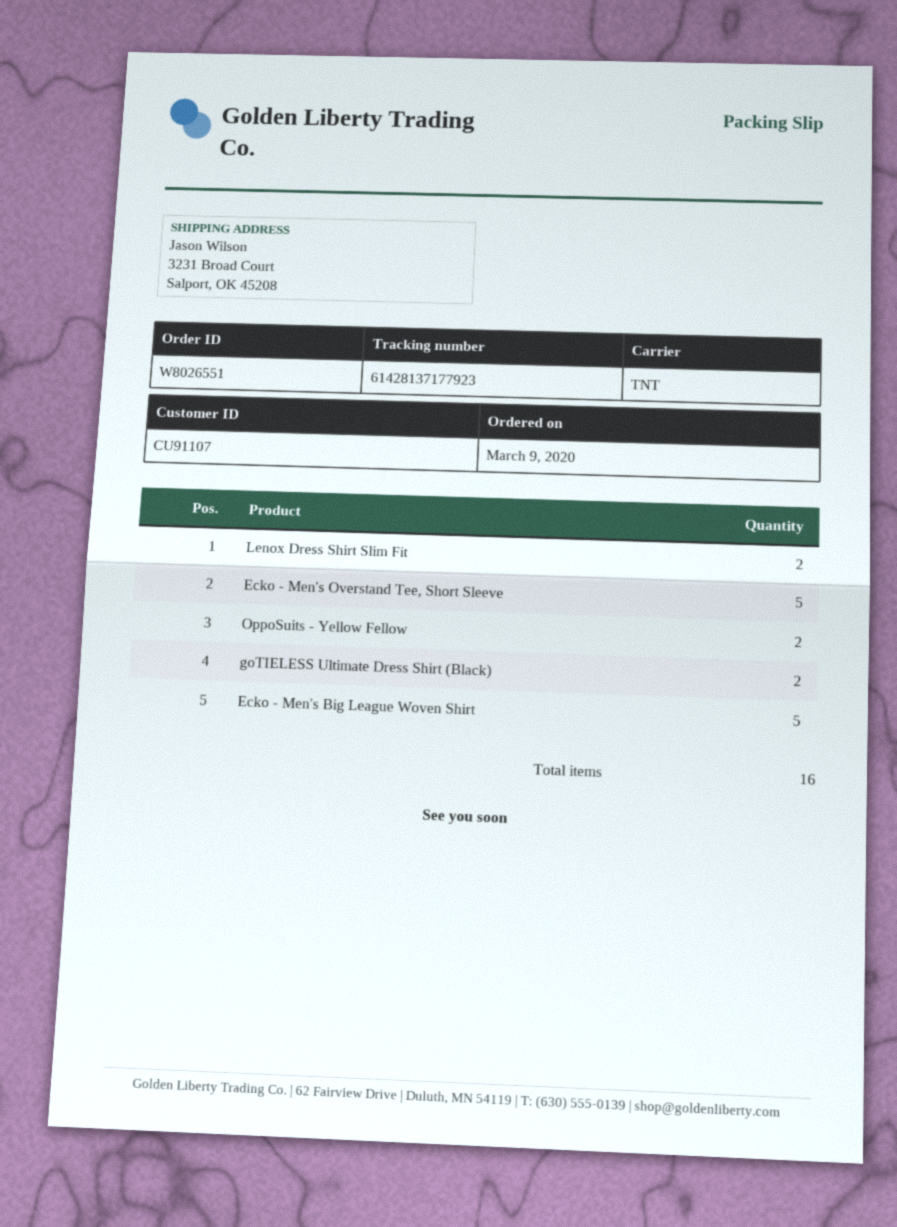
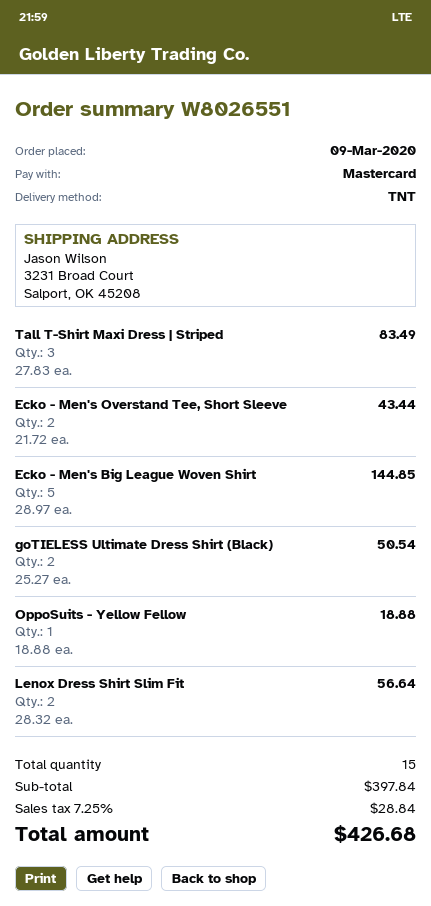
Ecko - Men's Overstand Tee, Short Sleeve: 5 -> 2
OppoSuits - Yellow Fellow: 2 -> 1
Tall T-Shirt Maxi Dress | Striped: none -> 3
total quantity: 16 -> 15

